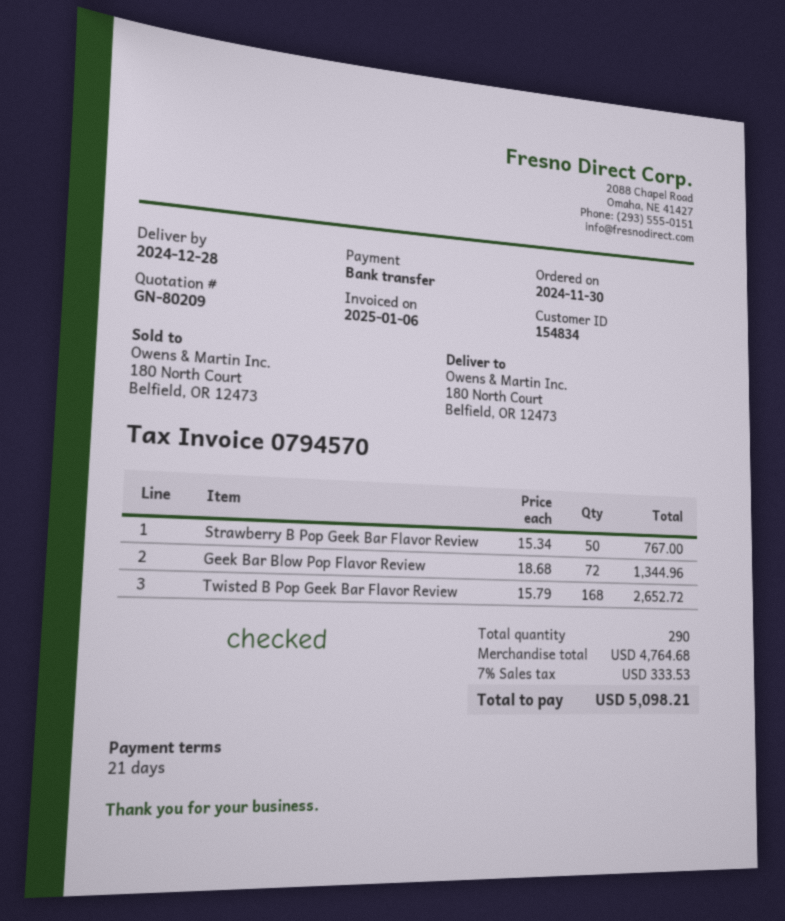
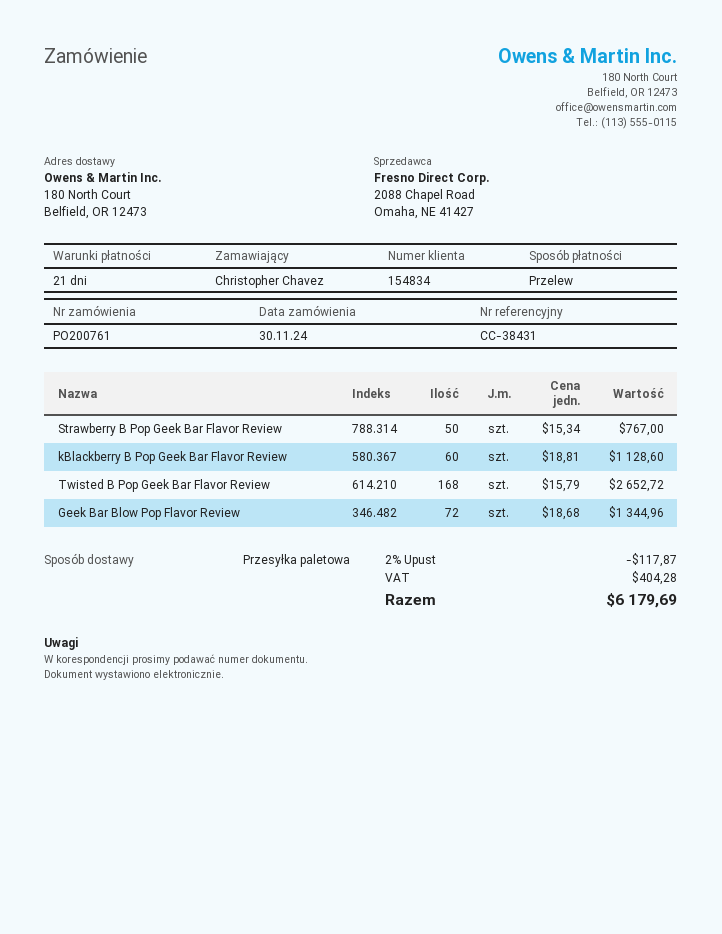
kBlackberry B Pop Geek Bar Flavor Review: none -> 60 x 18.81 = 1128.60
discount: none -> 2% = 117.87
tax: 333.53 -> 404.28
total: 5098.21 -> 6179.69

